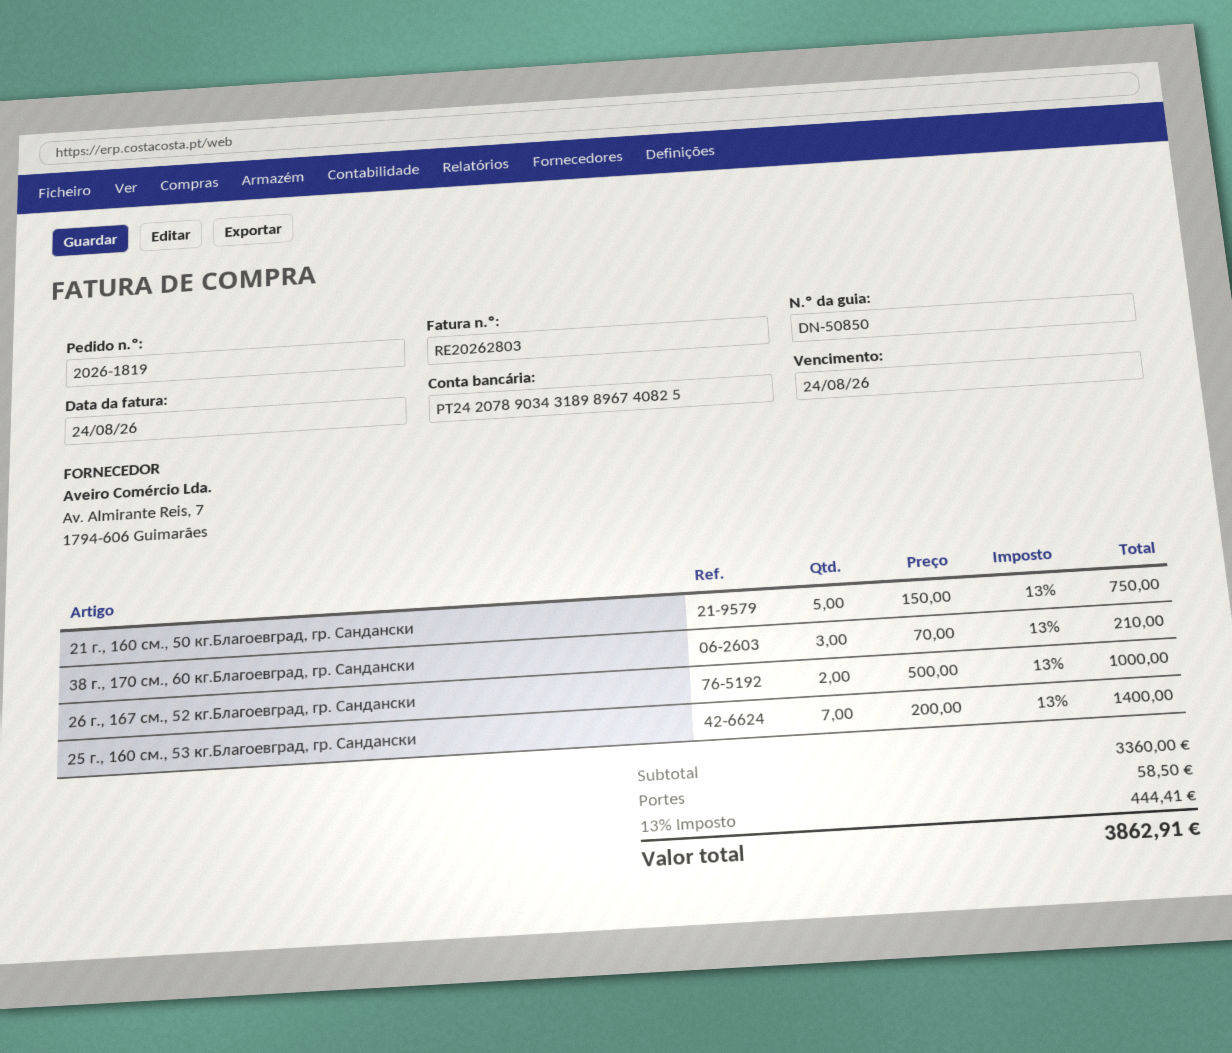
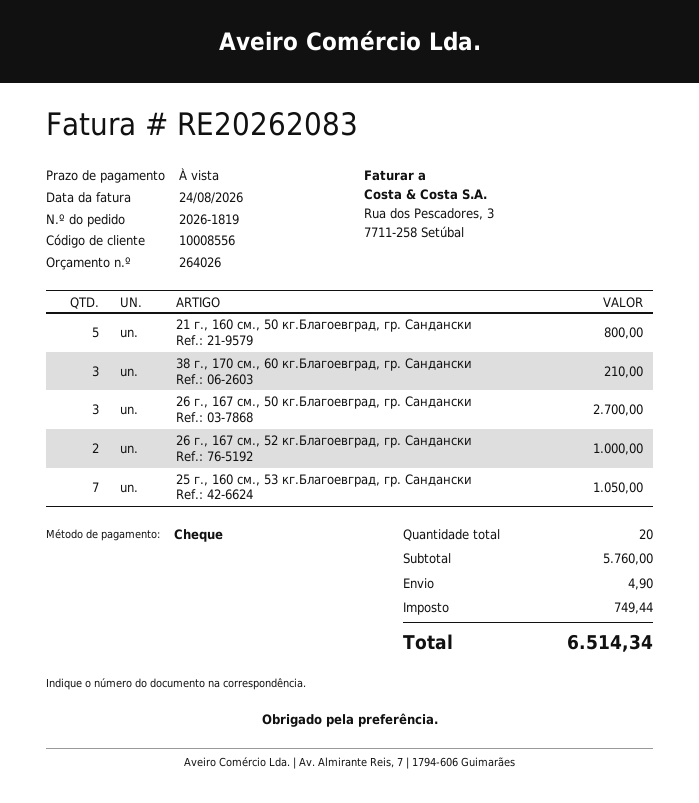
invoice number: RE20262803 -> RE20262083
21 г., 160 см., 50 кг.Благоевград, гр. Сандански: 5 for 750.00 -> 5 for 800.00
25 г., 160 см., 53 кг.Благоевград, гр. Сандански: 7 for 1400.00 -> 7 for 1050.00
26 г., 167 см., 50 кг.Благоевград, гр. Сандански: none -> 3 for 2700.00
subtotal: 3360.00 -> 5760.00
shipping: 58.50 -> 4.90
tax: 444.41 -> 749.44
total: 3862.91 -> 6514.34

